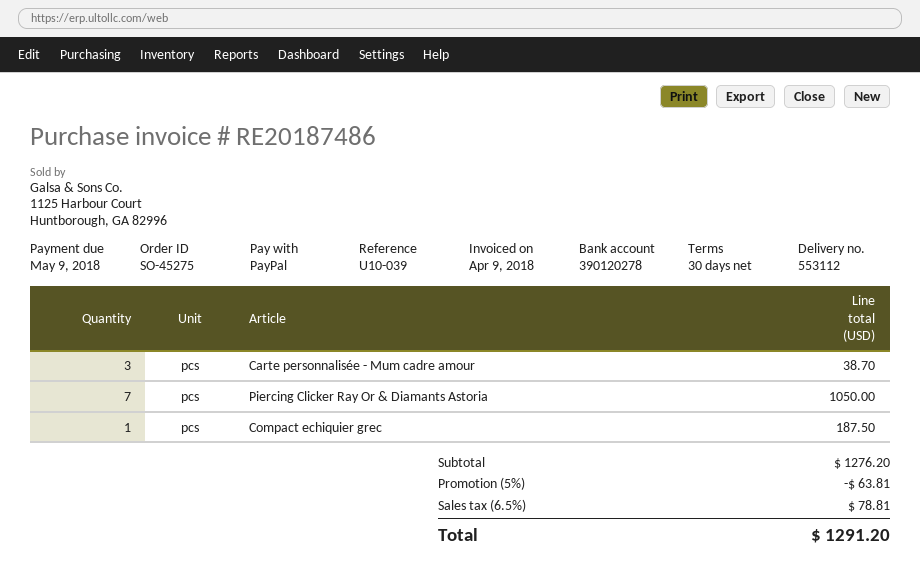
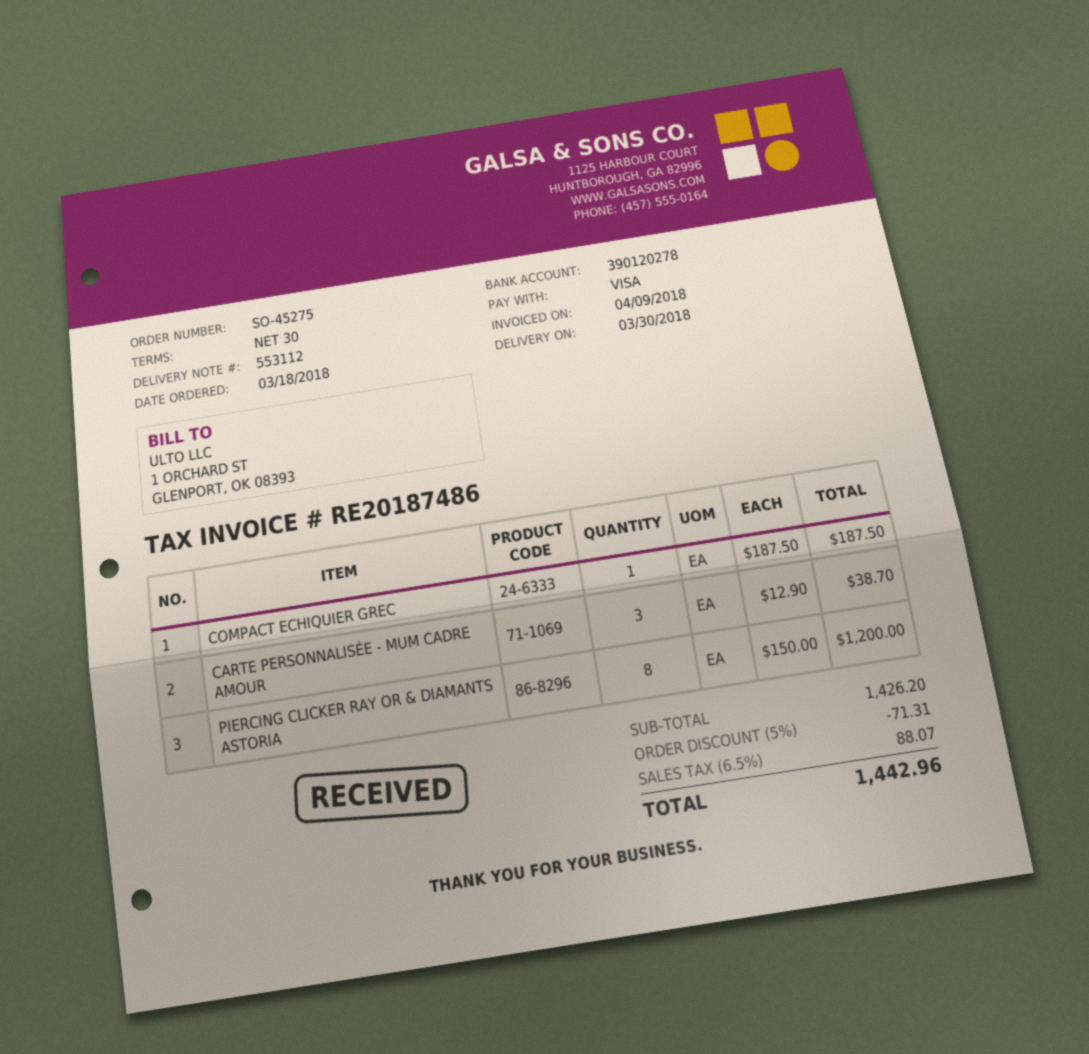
payment method: PayPal -> Visa
Piercing Clicker Ray Or & Diamants Astoria: 7 for 1050.00 -> 8 for 1200.00
subtotal: 1276.20 -> 1426.20
discount: 5% = 63.81 -> 5% = 71.31
tax: 6.5% = 78.81 -> 6.5% = 88.07
total: 1291.20 -> 1442.96

